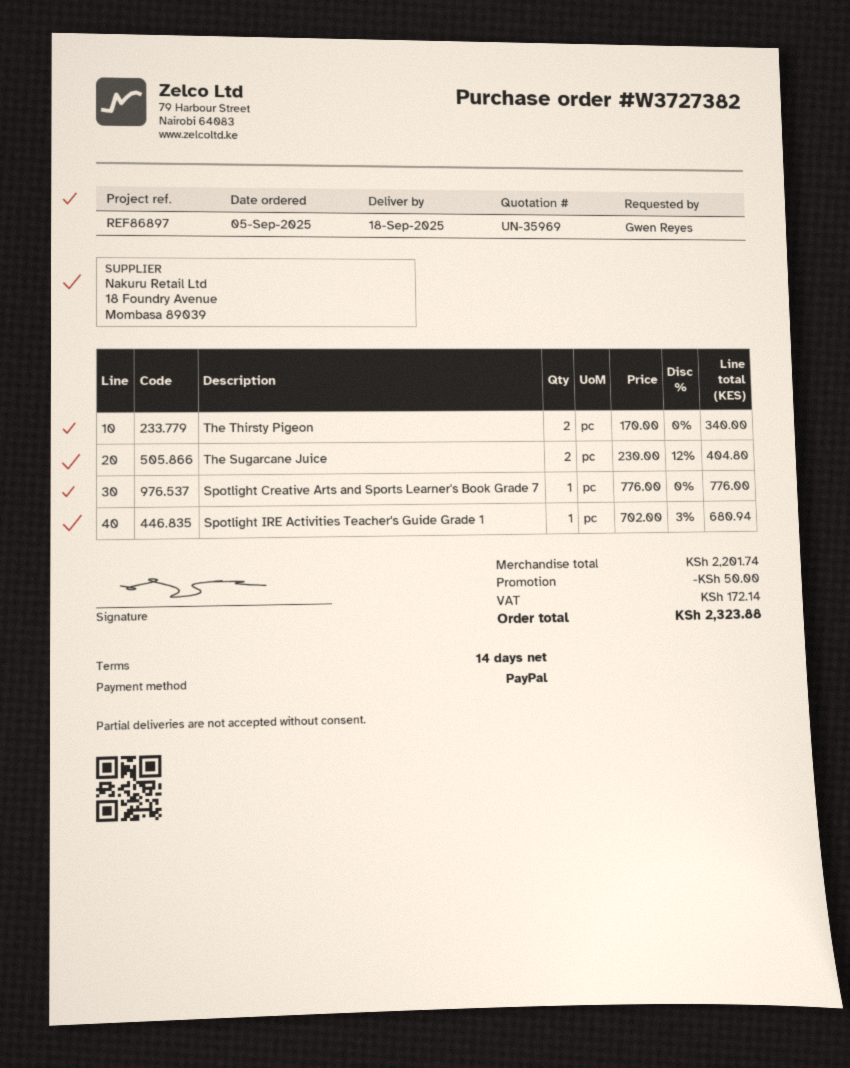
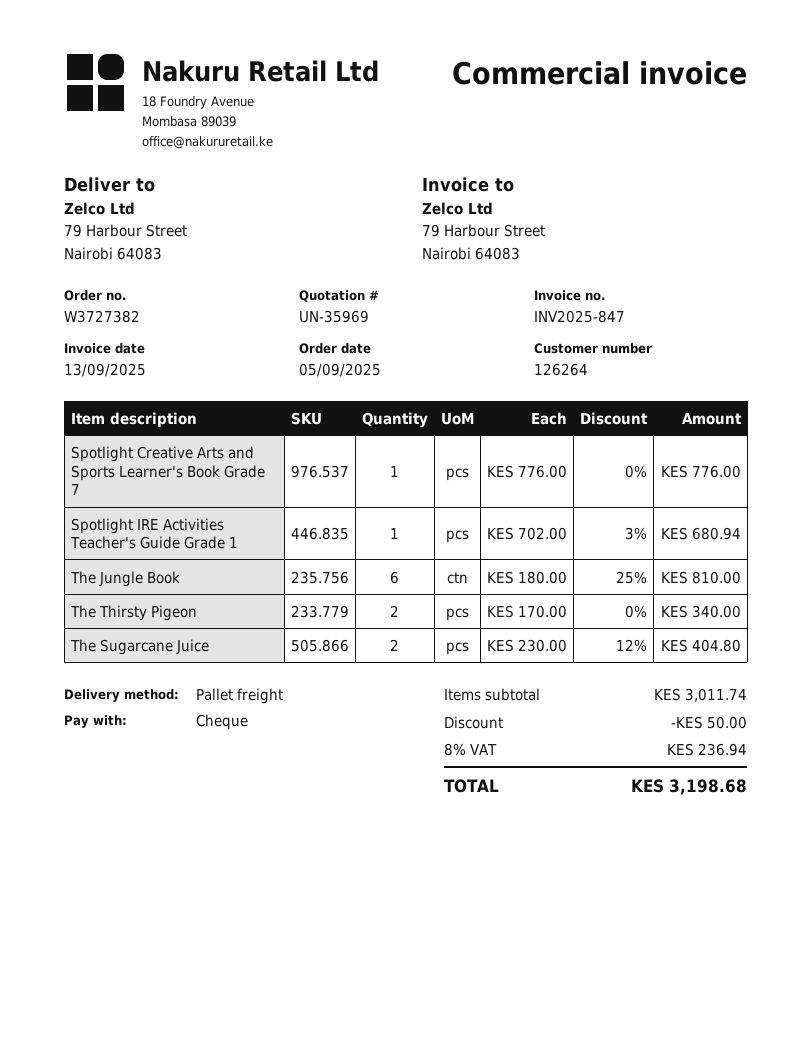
payment method: PayPal -> cheque
The Jungle Book: none -> 6 x 180.00 - 25% = 810.00
subtotal: 2201.74 -> 3011.74
tax: 172.14 -> 236.94
total: 2323.88 -> 3198.68

